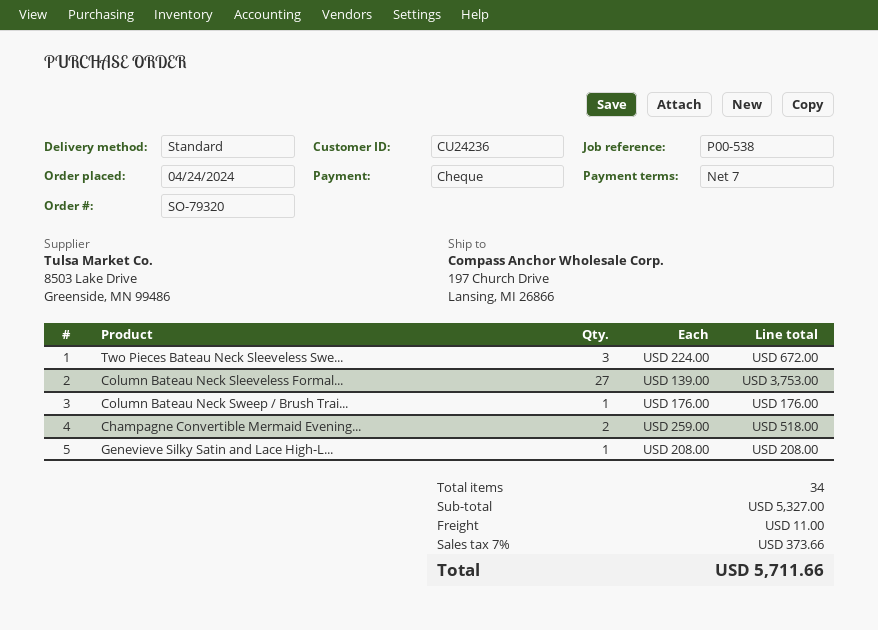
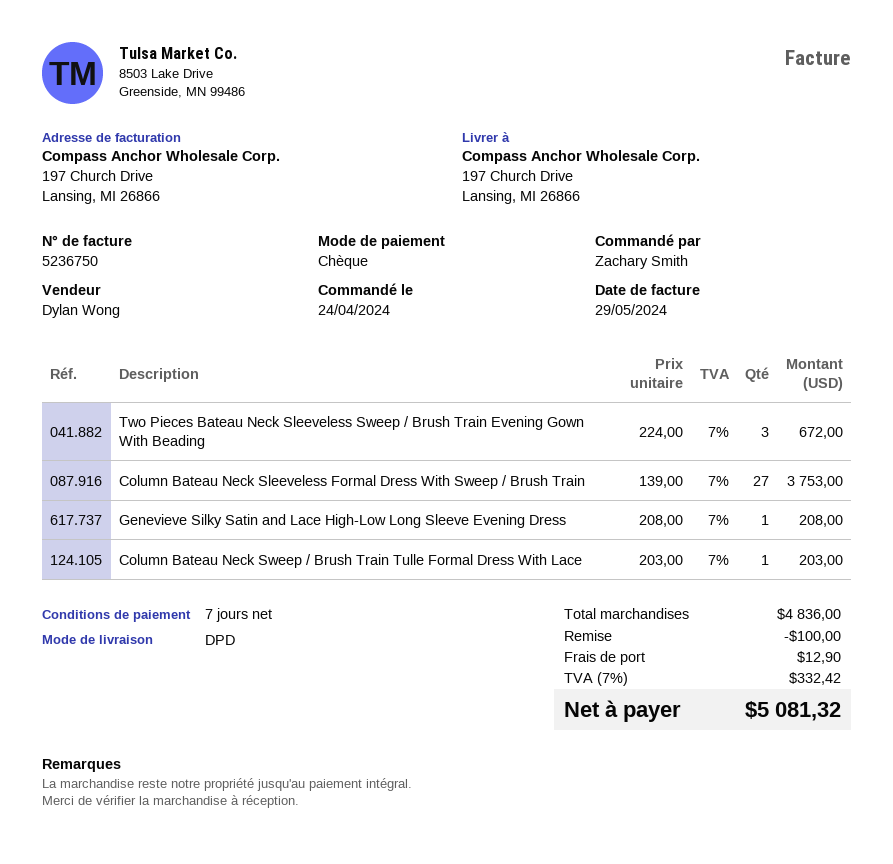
shipping method: standard -> DPD
Column Bateau Neck Sweep / Brush Trai...: 1 x 176.00 = 176.00 -> 1 x 203.00 = 203.00
Champagne Convertible Mermaid Evening...: 2 x 259.00 = 518.00 -> none
subtotal: 5327.00 -> 4836.00
discount: none -> 100.00
shipping: 11.00 -> 12.90
tax: 7% = 373.66 -> 7% = 332.42
total: 5711.66 -> 5081.32

